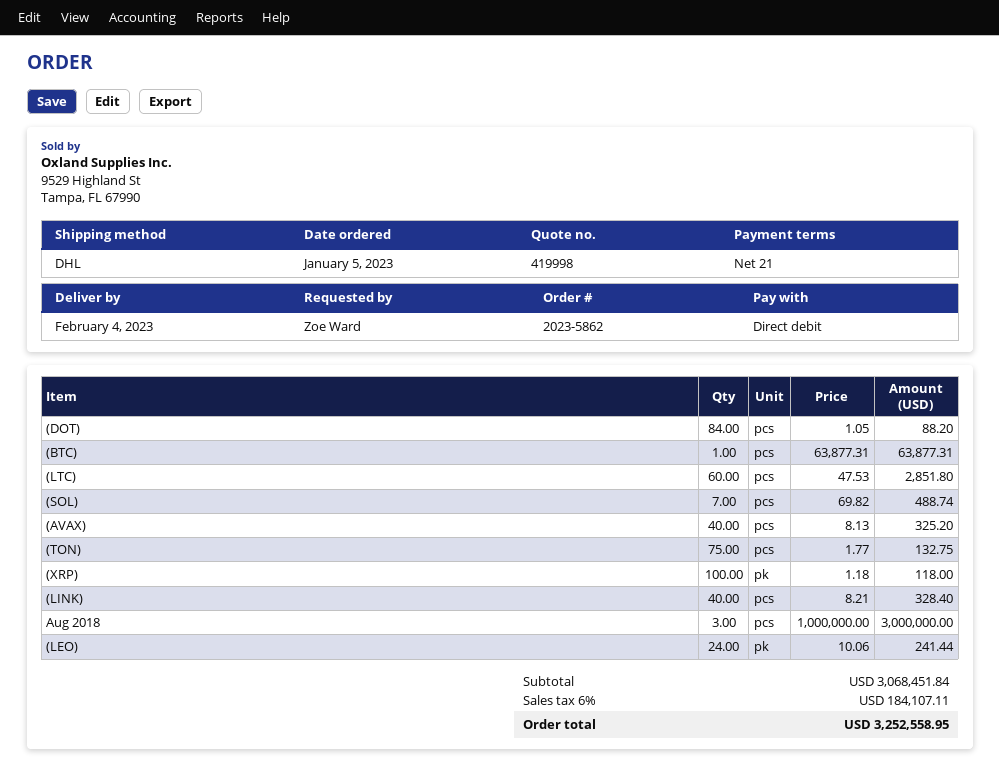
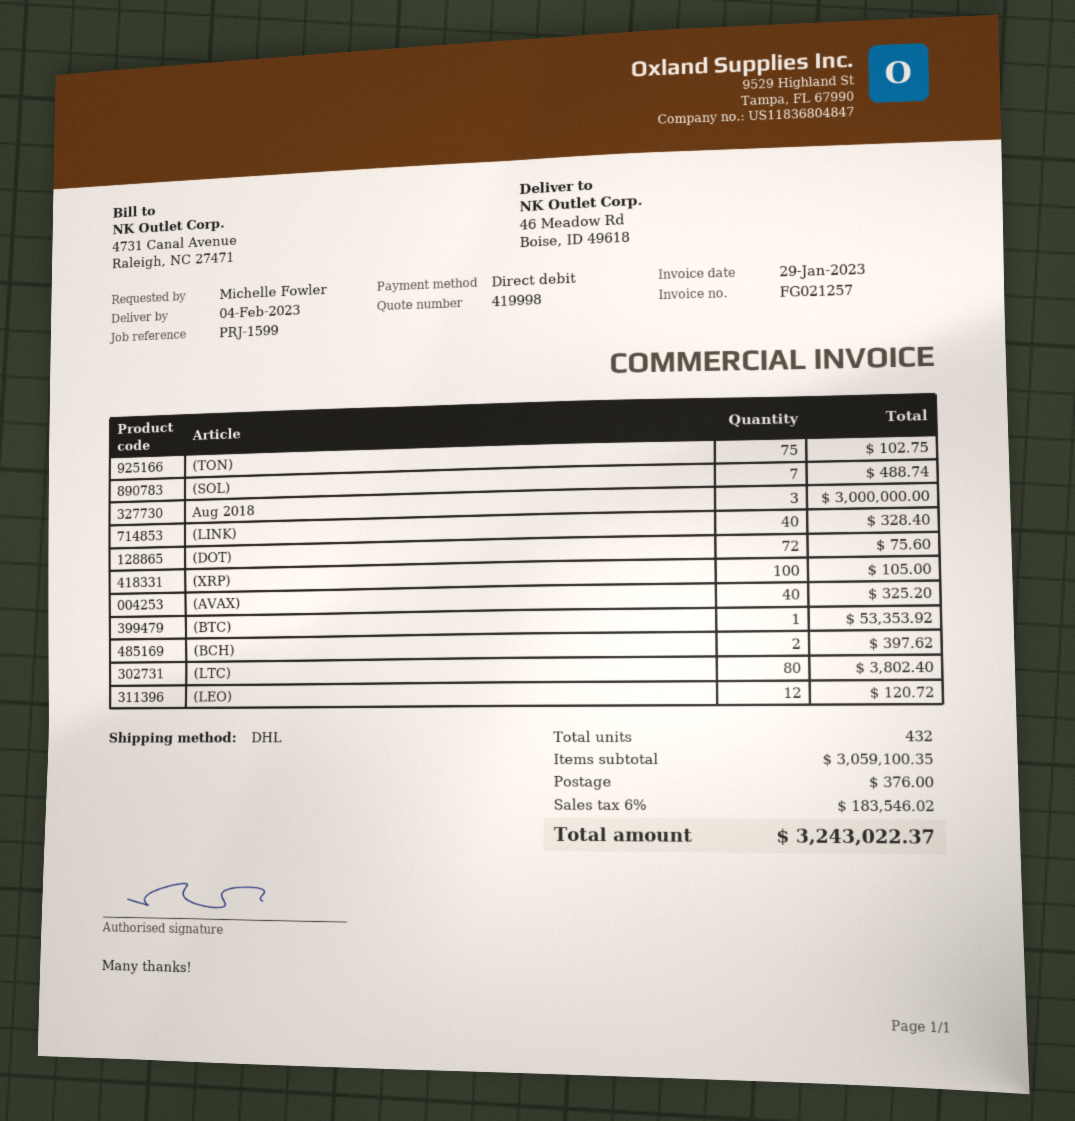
ordered by: Zoe Ward -> Michelle Fowler
(DOT): 84 for 88.20 -> 72 for 75.60
(BTC): 1 for 63877.31 -> 1 for 53353.92
(LTC): 60 for 2851.80 -> 80 for 3802.40
(TON): 75 for 132.75 -> 75 for 102.75
(XRP): 100 for 118.00 -> 100 for 105.00
(LEO): 24 for 241.44 -> 12 for 120.72
(BCH): none -> 2 for 397.62
subtotal: 3068451.84 -> 3059100.35
shipping: none -> 376.00
tax: 6% = 184107.11 -> 6% = 183546.02
total: 3252558.95 -> 3243022.37

